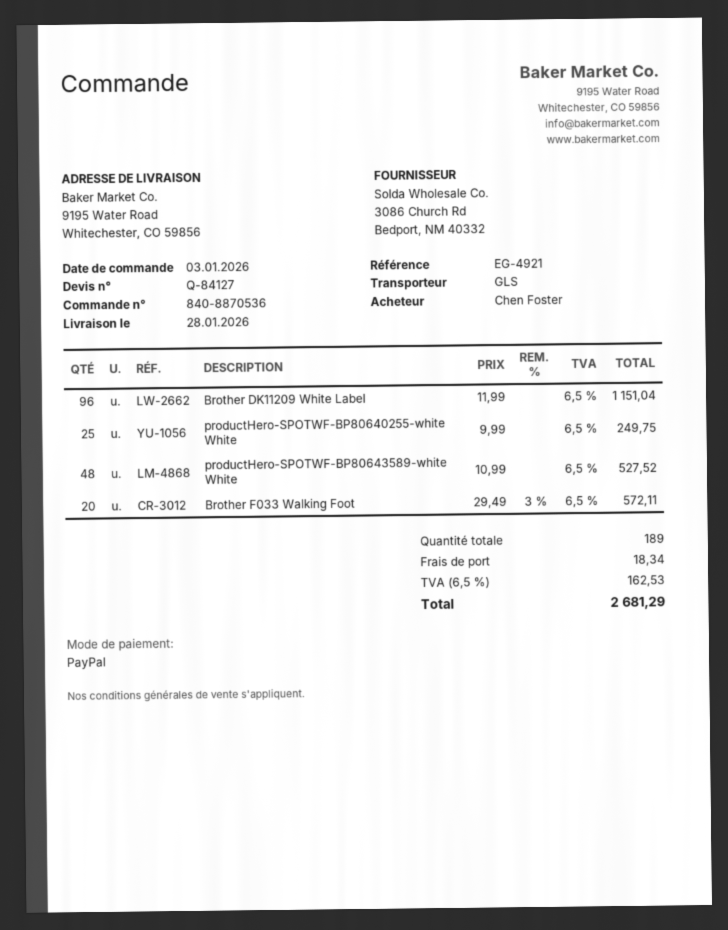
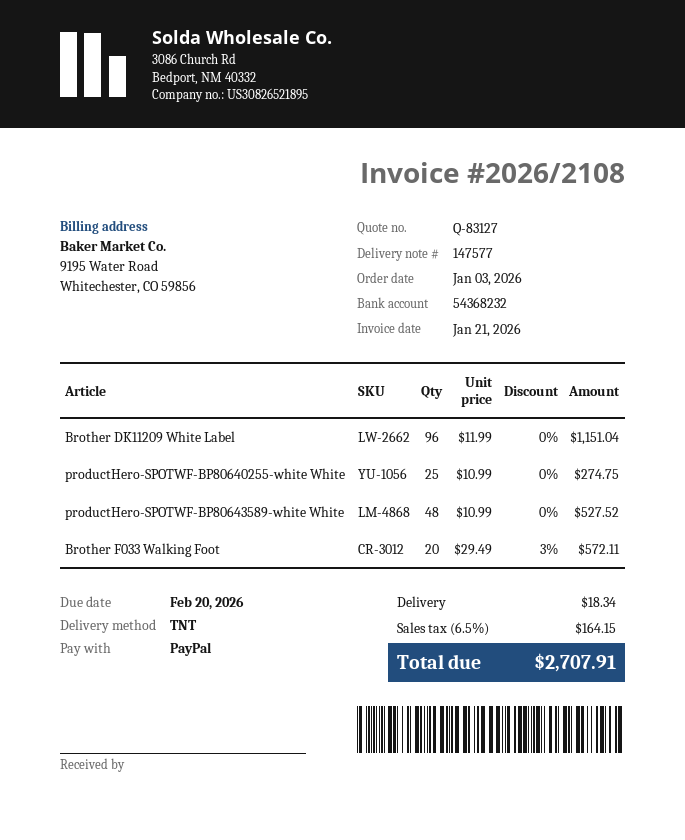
quote number: Q-84127 -> Q-83127
shipping method: GLS -> TNT
productHero-SPOTWF-BP80640255-white White: 25 x 9.99 = 249.75 -> 25 x 10.99 = 274.75
tax: 6.5% = 162.53 -> 6.5% = 164.15
total: 2681.29 -> 2707.91

